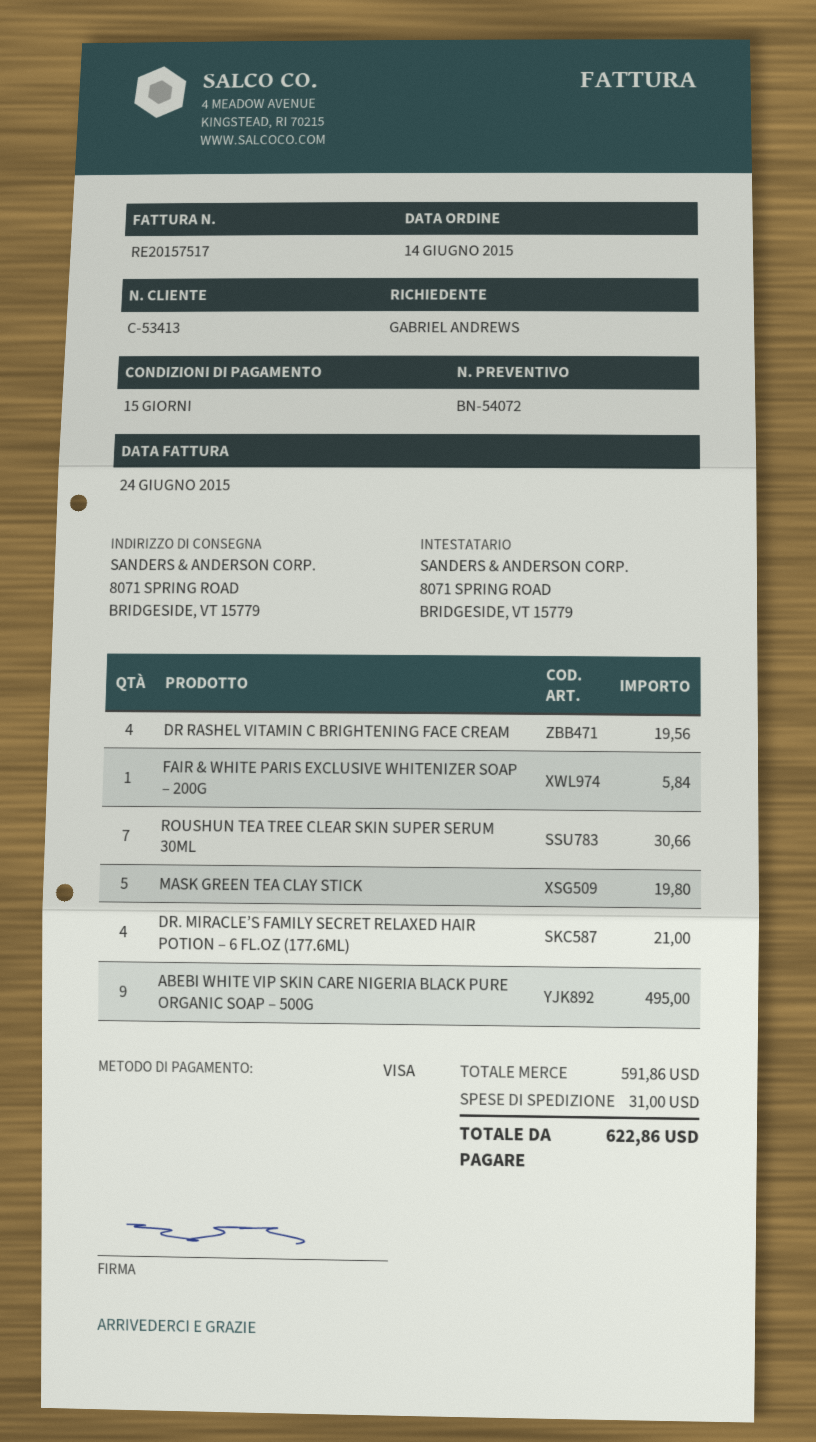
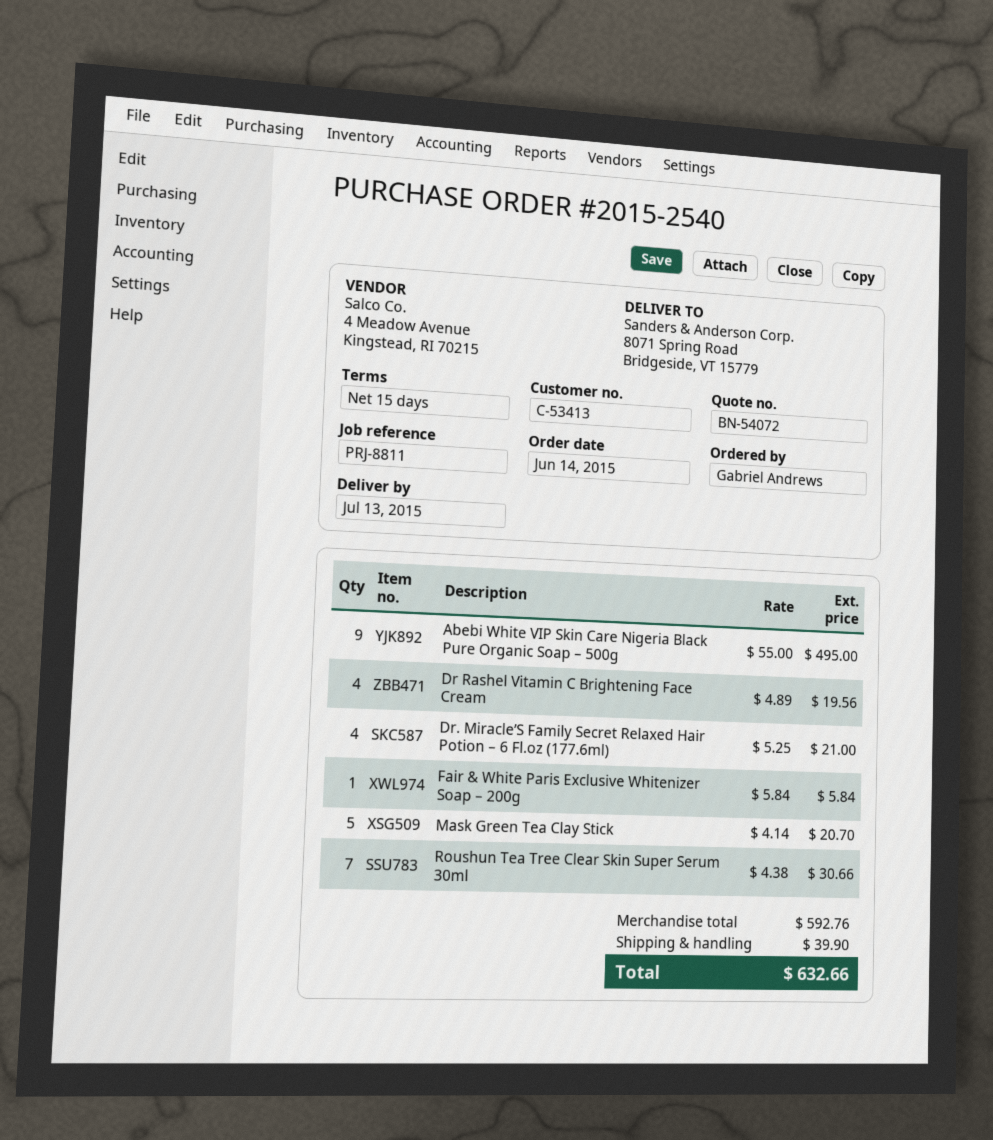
MASK GREEN TEA CLAY STICK: 5 for 19.80 -> 5 for 20.70
subtotal: 591.86 -> 592.76
shipping: 31.00 -> 39.90
total: 622.86 -> 632.66

